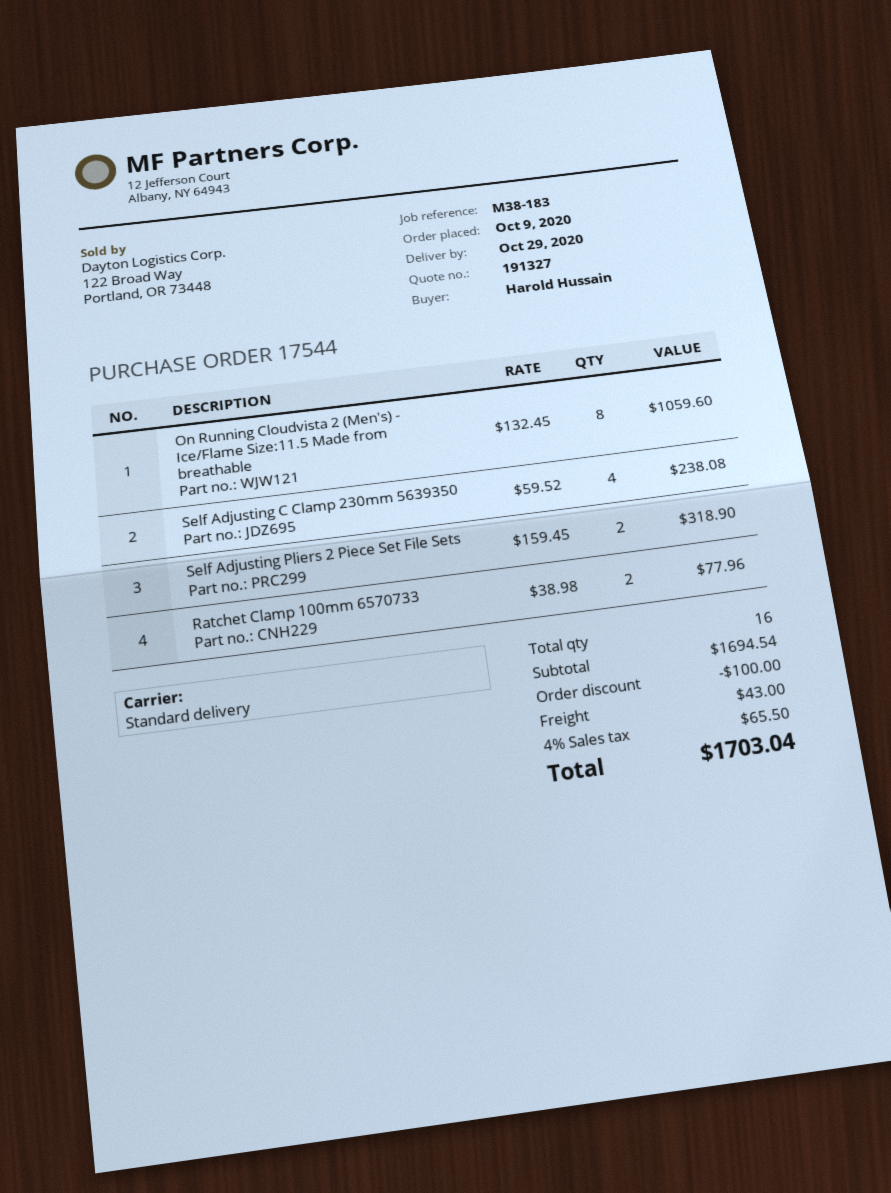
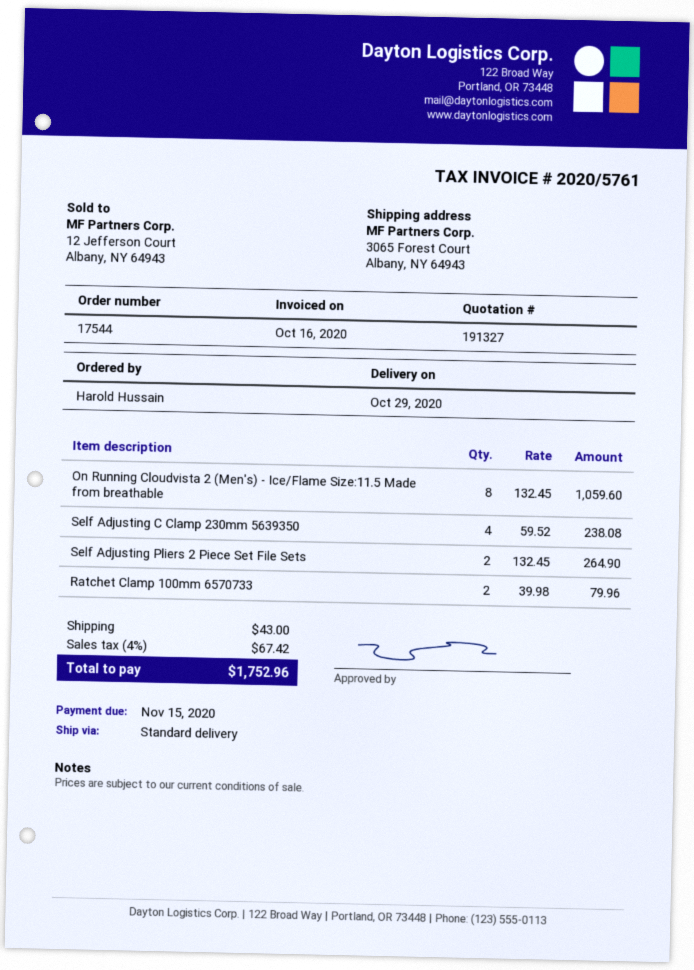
Self Adjusting Pliers 2 Piece Set File Sets: 2 x 159.45 = 318.90 -> 2 x 132.45 = 264.90
Ratchet Clamp 100mm 6570733: 2 x 38.98 = 77.96 -> 2 x 39.98 = 79.96
discount: 100.00 -> none
tax: 4% = 65.50 -> 4% = 67.42
total: 1703.04 -> 1752.96

